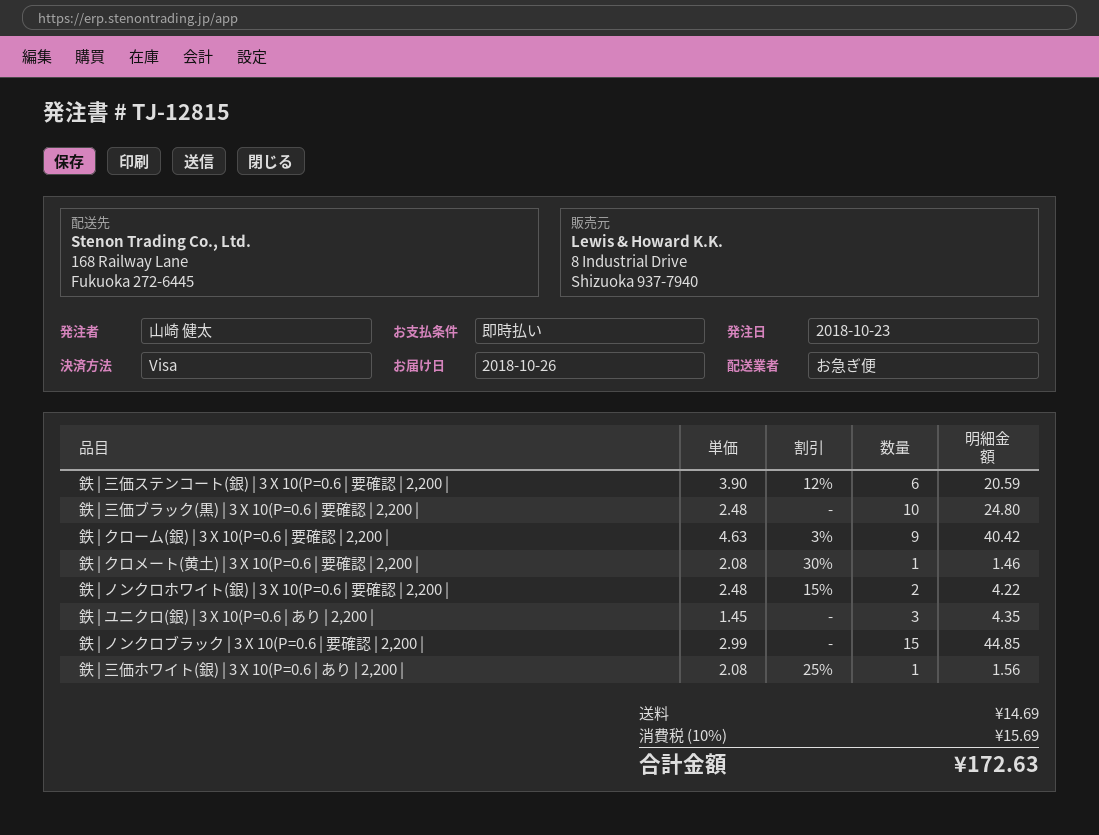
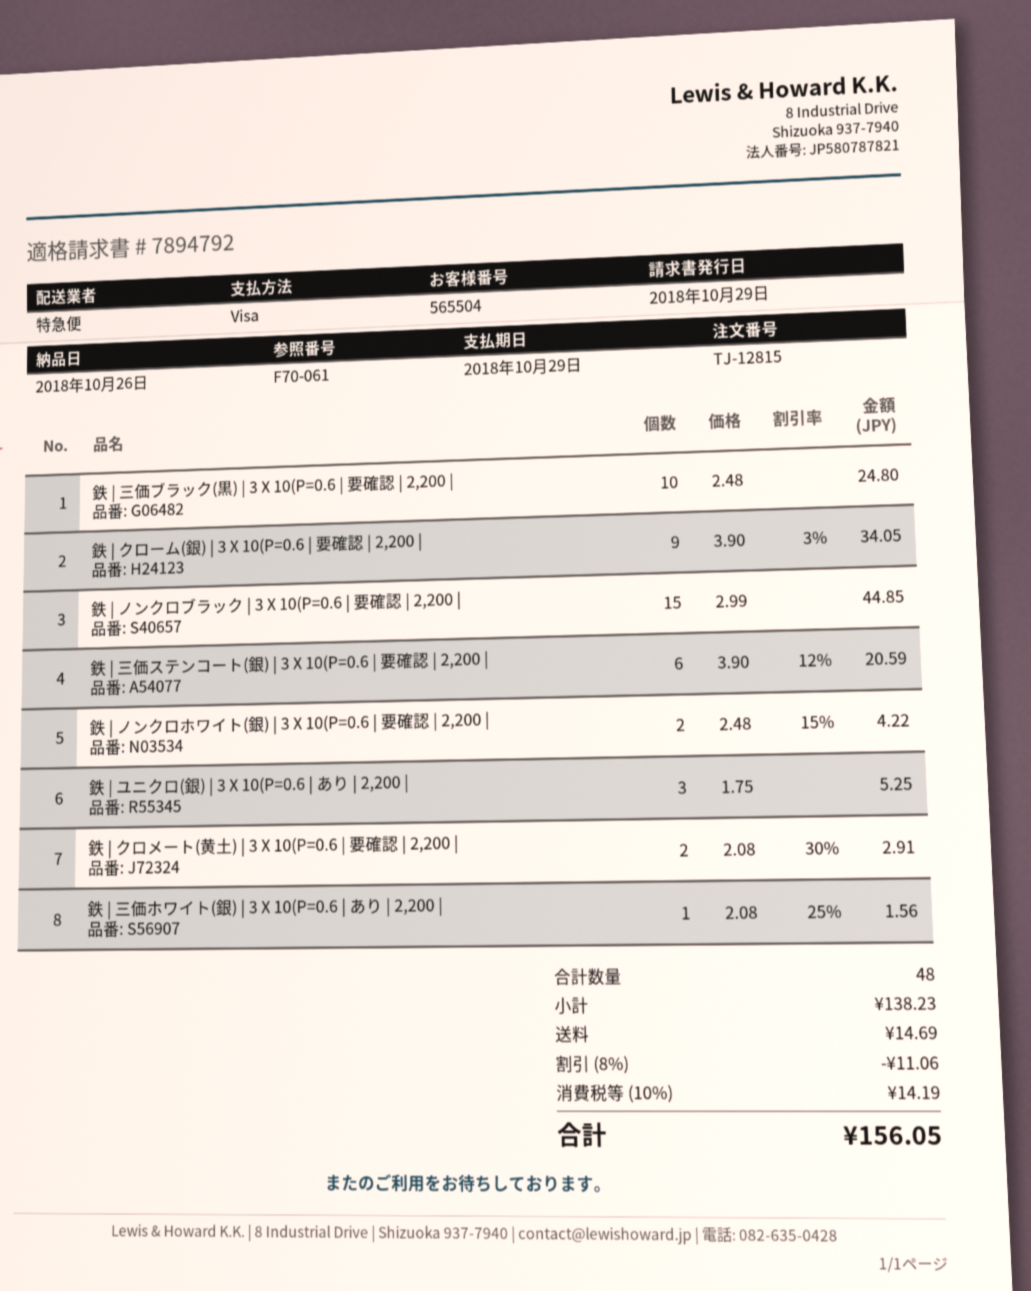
鉄 | クローム(銀) | 3 X 10(P=0.6 | 要確認 | 2,200 |: 9 x 4.63 - 3% = 40.42 -> 9 x 3.90 - 3% = 34.05
鉄 | クロメート(黄土) | 3 X 10(P=0.6 | 要確認 | 2,200 |: 1 x 2.08 - 30% = 1.46 -> 2 x 2.08 - 30% = 2.91
鉄 | ユニクロ(銀) | 3 X 10(P=0.6 | あり | 2,200 |: 3 x 1.45 = 4.35 -> 3 x 1.75 = 5.25
discount: none -> 8% = 11.06
tax: 10% = 15.69 -> 10% = 14.19
total: 172.63 -> 156.05

